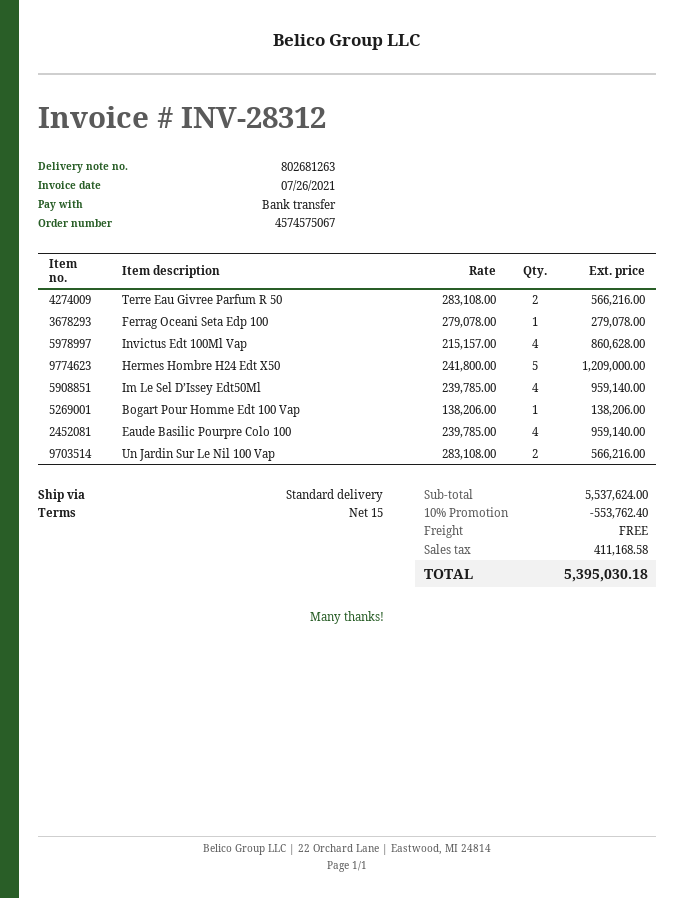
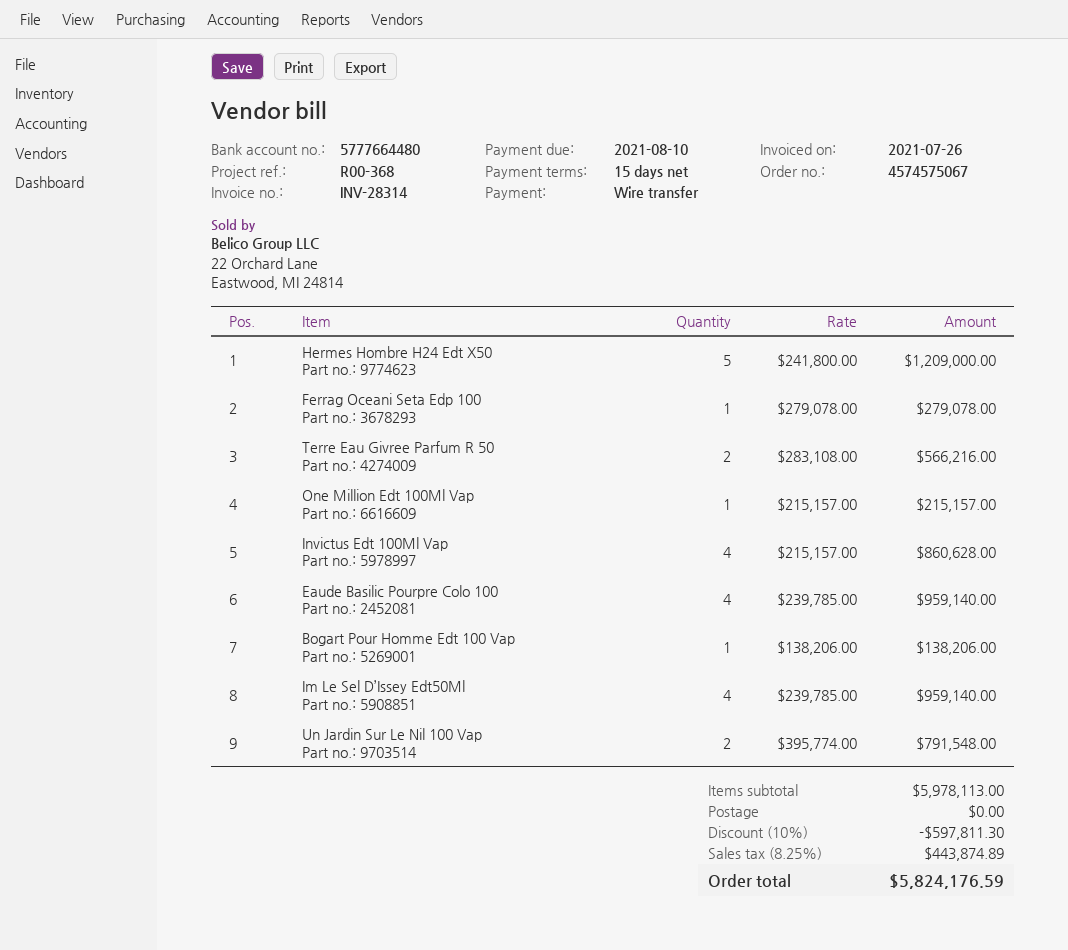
invoice number: INV-28312 -> INV-28314
Un Jardin Sur Le Nil 100 Vap: 2 x 283108.00 = 566216.00 -> 2 x 395774.00 = 791548.00
One Million Edt 100Ml Vap: none -> 1 x 215157.00 = 215157.00
subtotal: 5537624.00 -> 5978113.00
discount: 10% = 553762.40 -> 10% = 597811.30
tax: 411168.58 -> 443874.89
total: 5395030.18 -> 5824176.59

